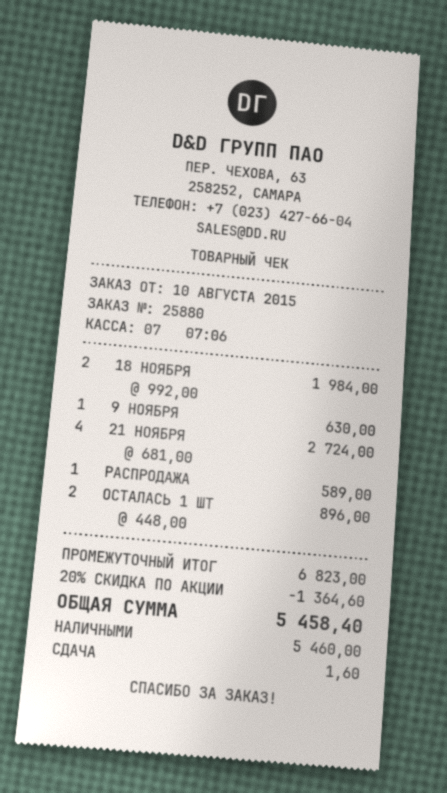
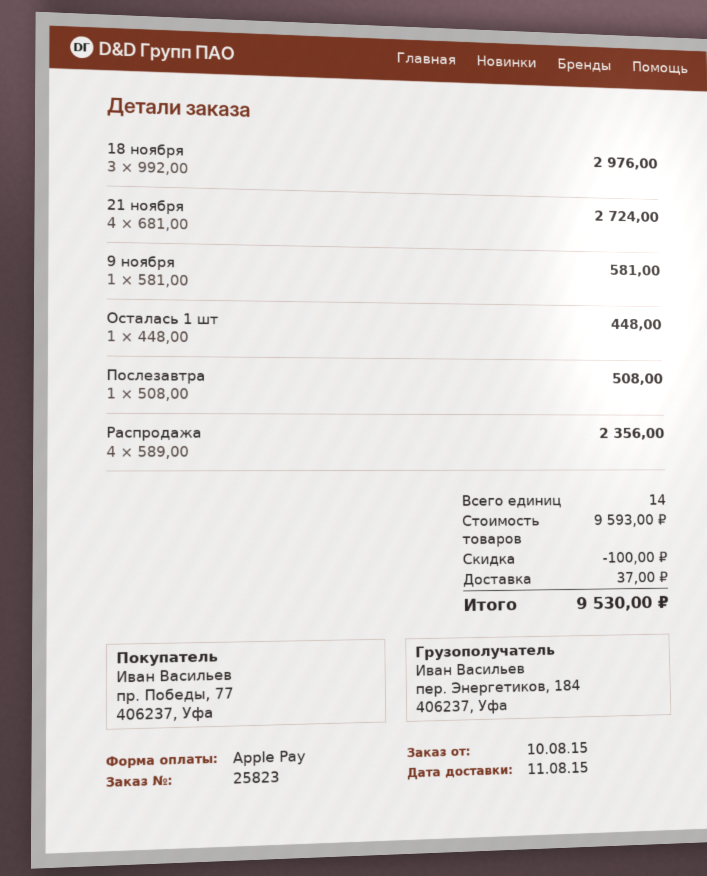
order number: 25880 -> 25823
payment method: cash -> Apple Pay
18 НОЯБРЯ: 2 x 992.00 = 1984.00 -> 3 x 992.00 = 2976.00
9 НОЯБРЯ: 1 x 630.00 = 630.00 -> 1 x 581.00 = 581.00
РАСПРОДАЖА: 1 x 589.00 = 589.00 -> 4 x 589.00 = 2356.00
ОСТАЛАСЬ 1 ШТ: 2 x 448.00 = 896.00 -> 1 x 448.00 = 448.00
Послезавтра: none -> 1 x 508.00 = 508.00
subtotal: 6823.00 -> 9593.00
discount: 1364.60 -> 100.00
shipping: none -> 37.00
total: 5458.40 -> 9530.00

